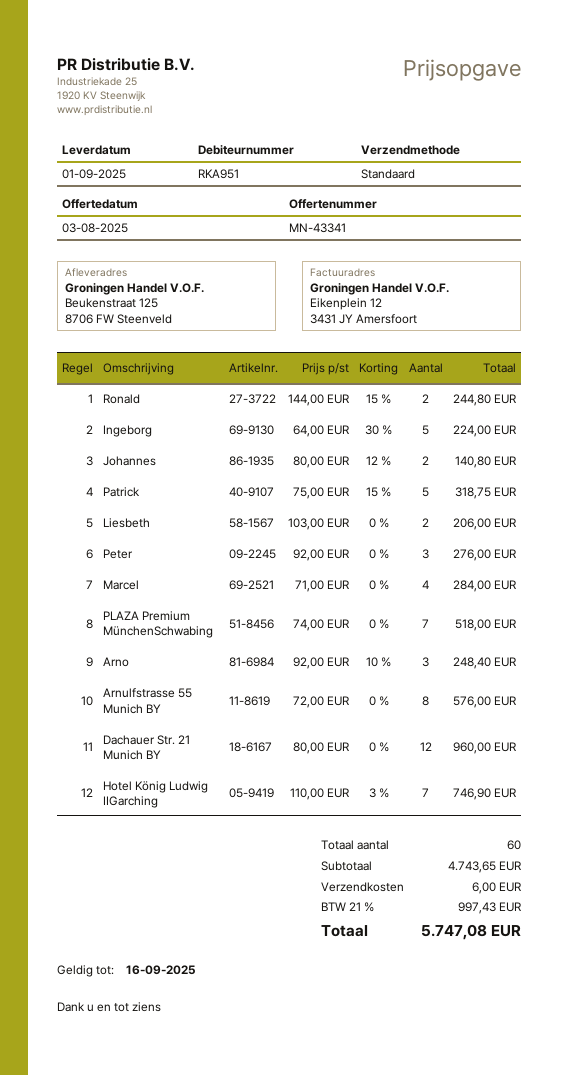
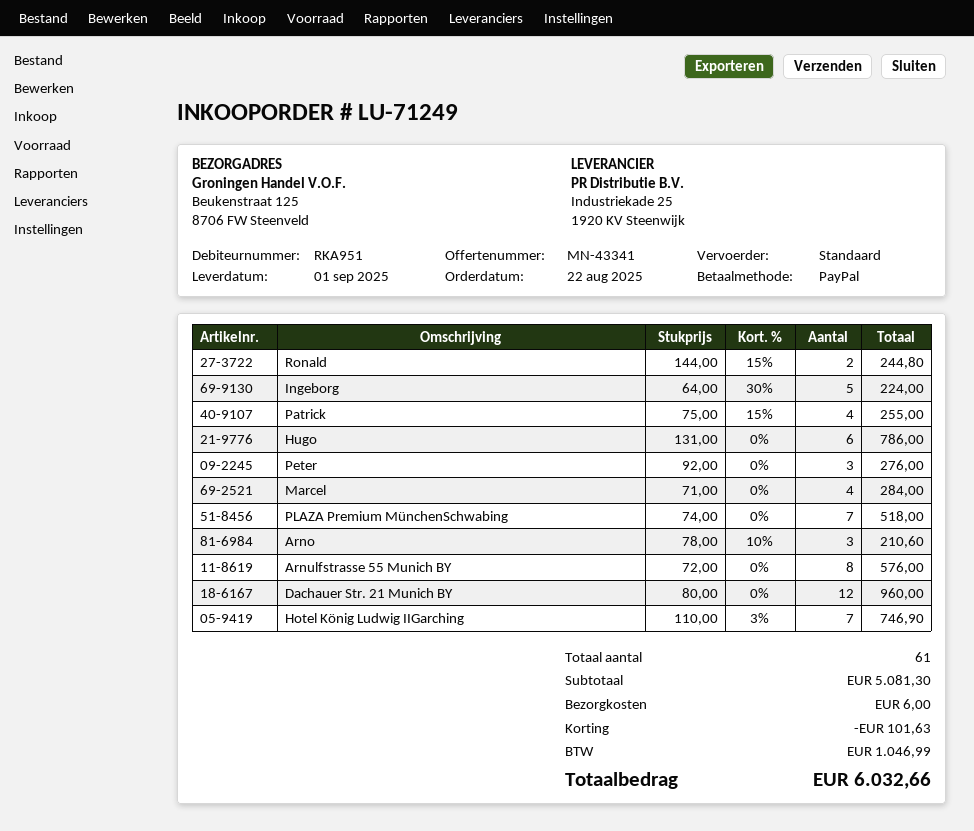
Johannes: 2 x 80.00 - 12% = 140.80 -> none
Patrick: 5 x 75.00 - 15% = 318.75 -> 4 x 75.00 - 15% = 255.00
Liesbeth: 2 x 103.00 = 206.00 -> none
Arno: 3 x 92.00 - 10% = 248.40 -> 3 x 78.00 - 10% = 210.60
Hugo: none -> 6 x 131.00 = 786.00
total quantity: 60 -> 61
subtotal: 4743.65 -> 5081.30
discount: none -> 101.63
tax: 997.43 -> 1046.99
total: 5747.08 -> 6032.66

